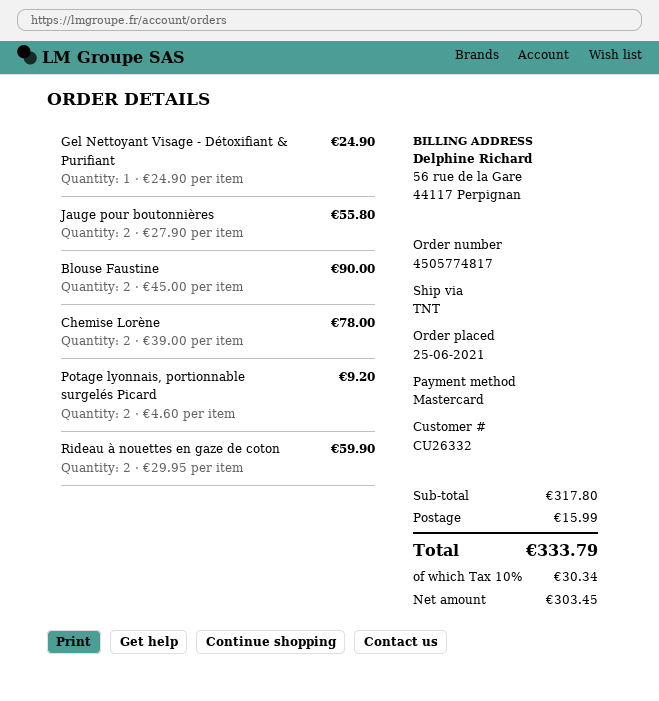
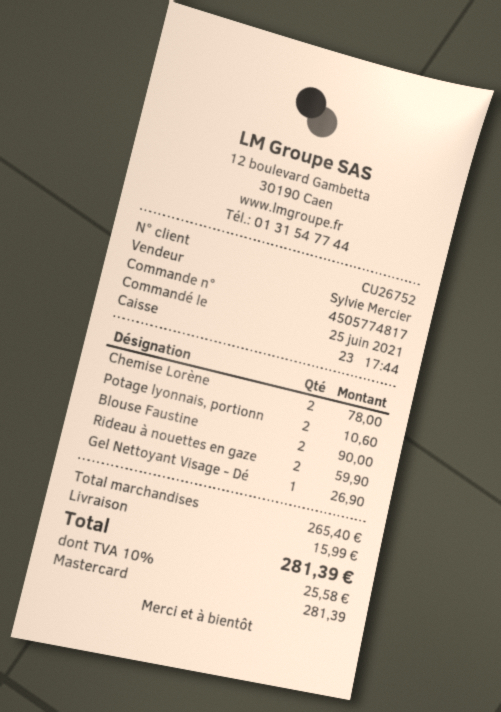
customer number: CU26332 -> CU26752
Gel Nettoyant Visage - Détoxifiant & Purifiant: 1 for 24.90 -> 1 for 26.90
Jauge pour boutonnières: 2 for 55.80 -> none
Potage lyonnais, portionnable surgelés Picard: 2 for 9.20 -> 2 for 10.60
subtotal: 317.80 -> 265.40
tax: 10% = 30.34 -> 10% = 25.58
total: 333.79 -> 281.39

